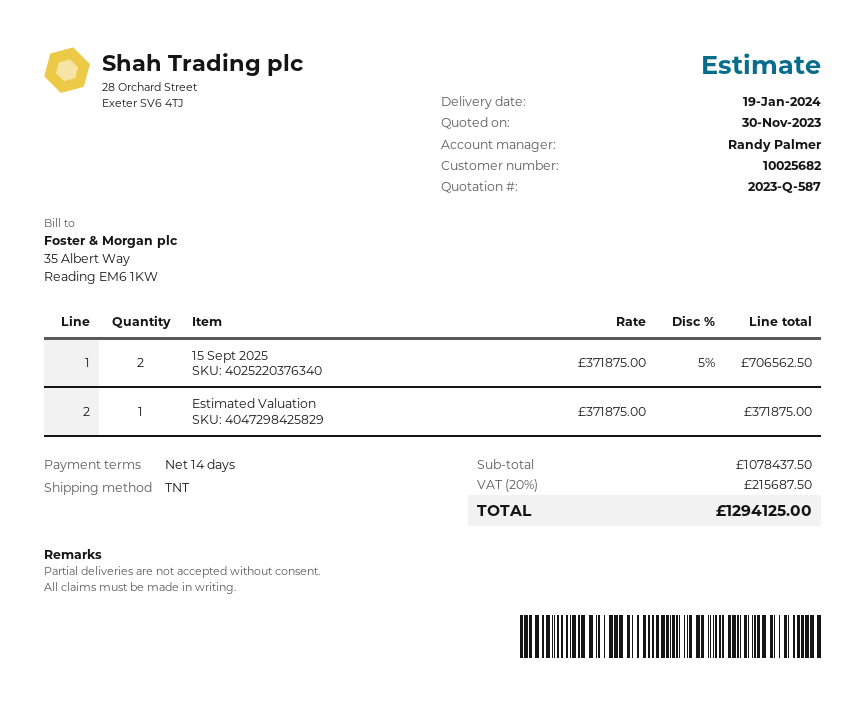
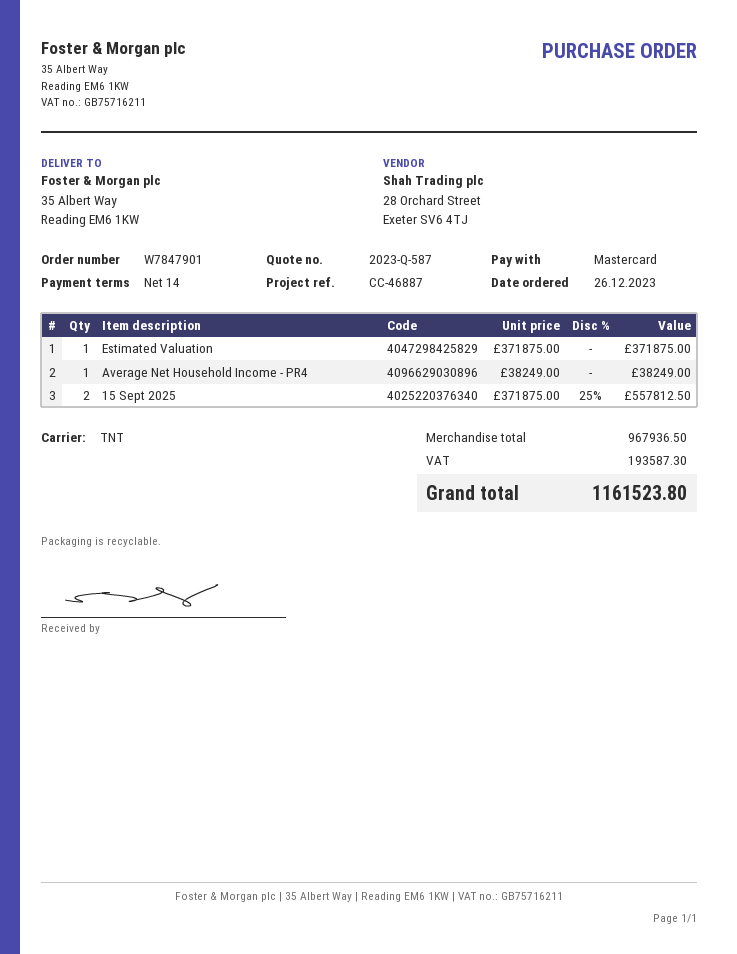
15 Sept 2025: 2 x 371875.00 - 5% = 706562.50 -> 2 x 371875.00 - 25% = 557812.50
Average Net Household Income - PR4: none -> 1 x 38249.00 = 38249.00
subtotal: 1078437.50 -> 967936.50
tax: 215687.50 -> 193587.30
total: 1294125.00 -> 1161523.80

